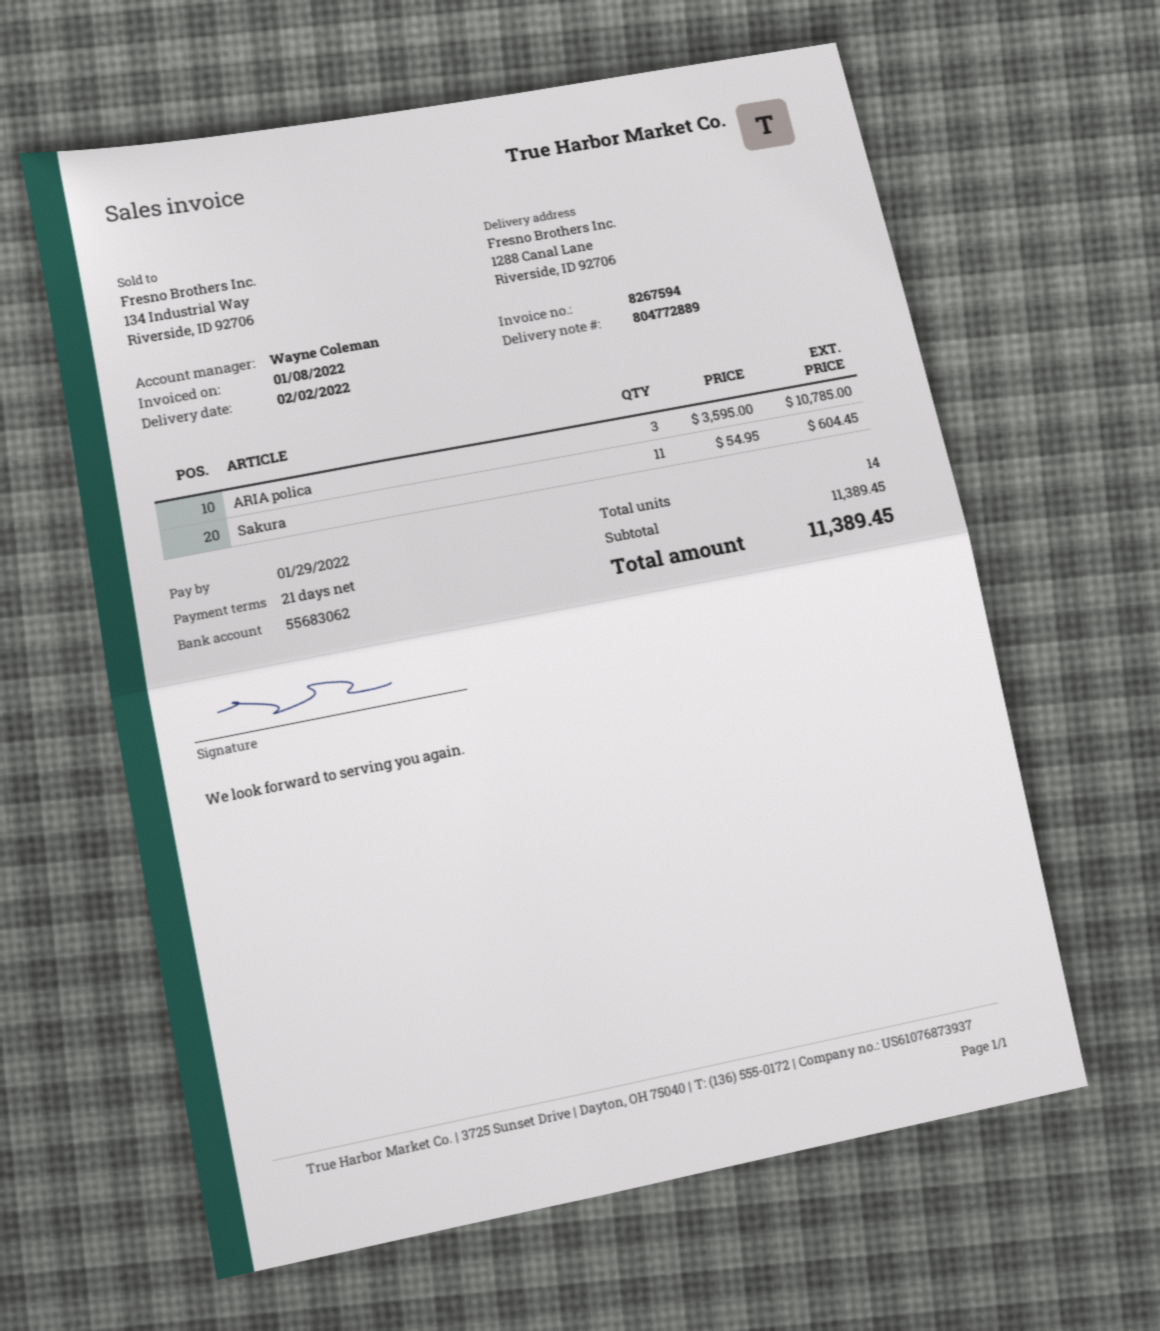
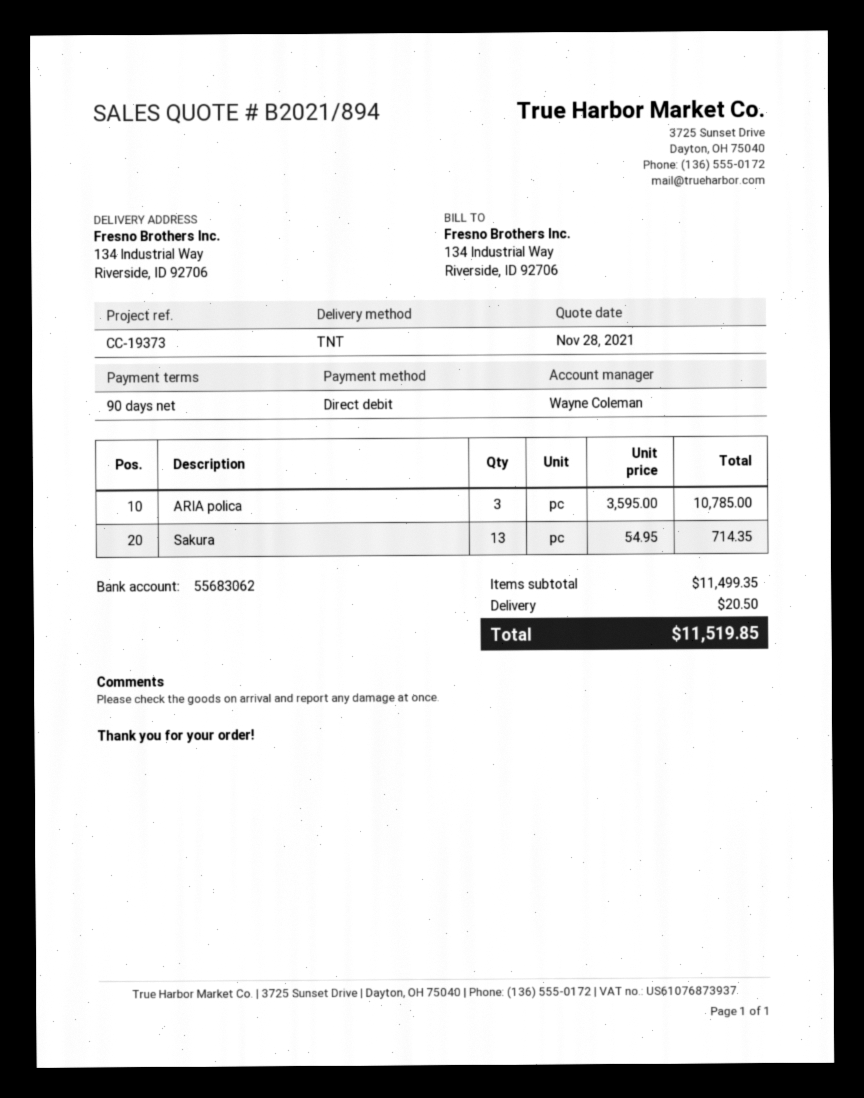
payment terms: 21 days -> 90 days
ship to: 1288 Canal Lane, Riverside, ID 92706 -> 134 Industrial Way, Riverside, ID 92706
Sakura: 11 x 54.95 = 604.45 -> 13 x 54.95 = 714.35
subtotal: 11389.45 -> 11499.35
shipping: none -> 20.50
total: 11389.45 -> 11519.85

